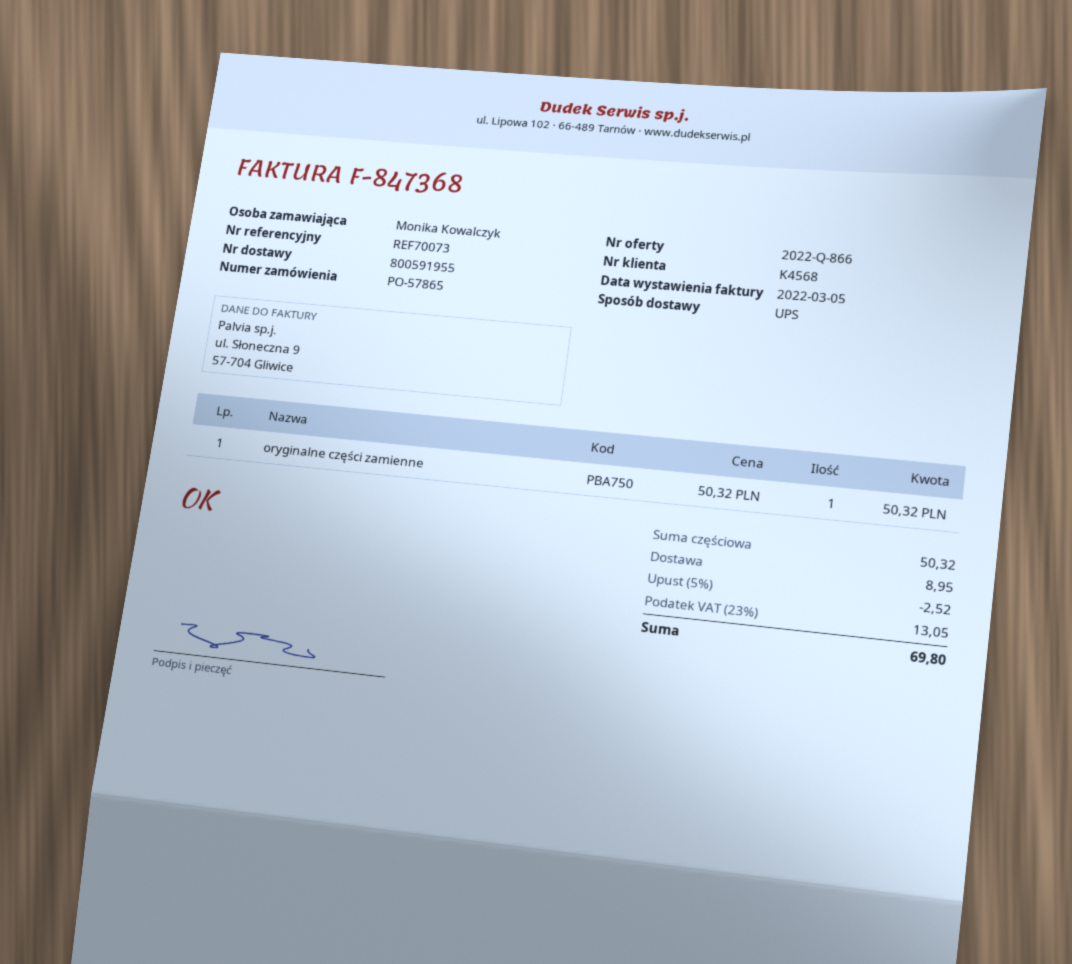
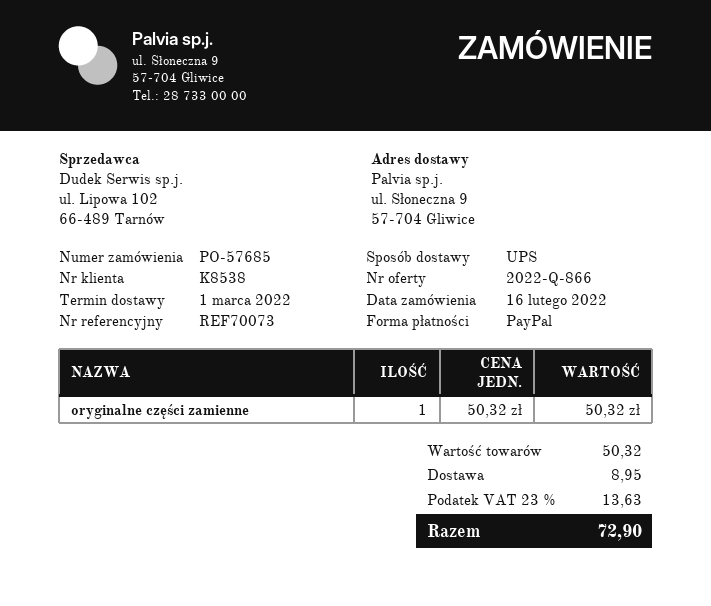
order number: PO-57865 -> PO-57685
customer number: K4568 -> K8538
discount: 5% = 2.52 -> none
tax: 23% = 13.05 -> 23% = 13.63
total: 69.80 -> 72.90

